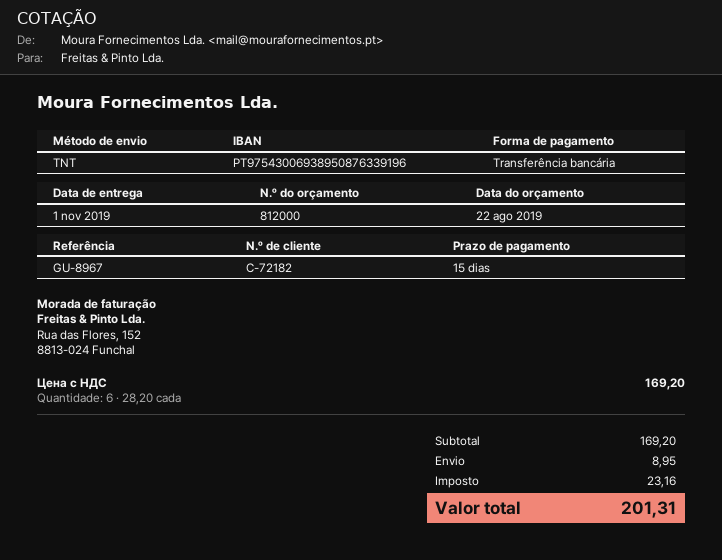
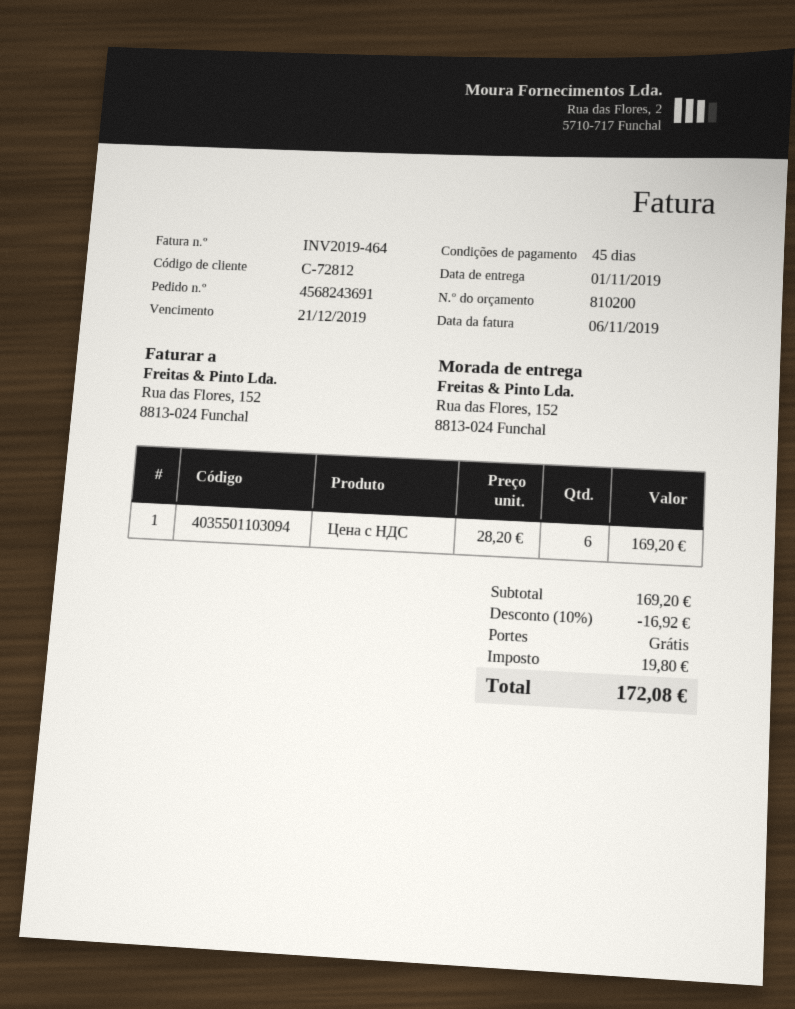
quote number: 812000 -> 810200
payment terms: 15 days -> 45 days
customer number: C-72182 -> C-72812
discount: none -> 10% = 16.92
shipping: 8.95 -> 0.00
tax: 23.16 -> 19.80
total: 201.31 -> 172.08

